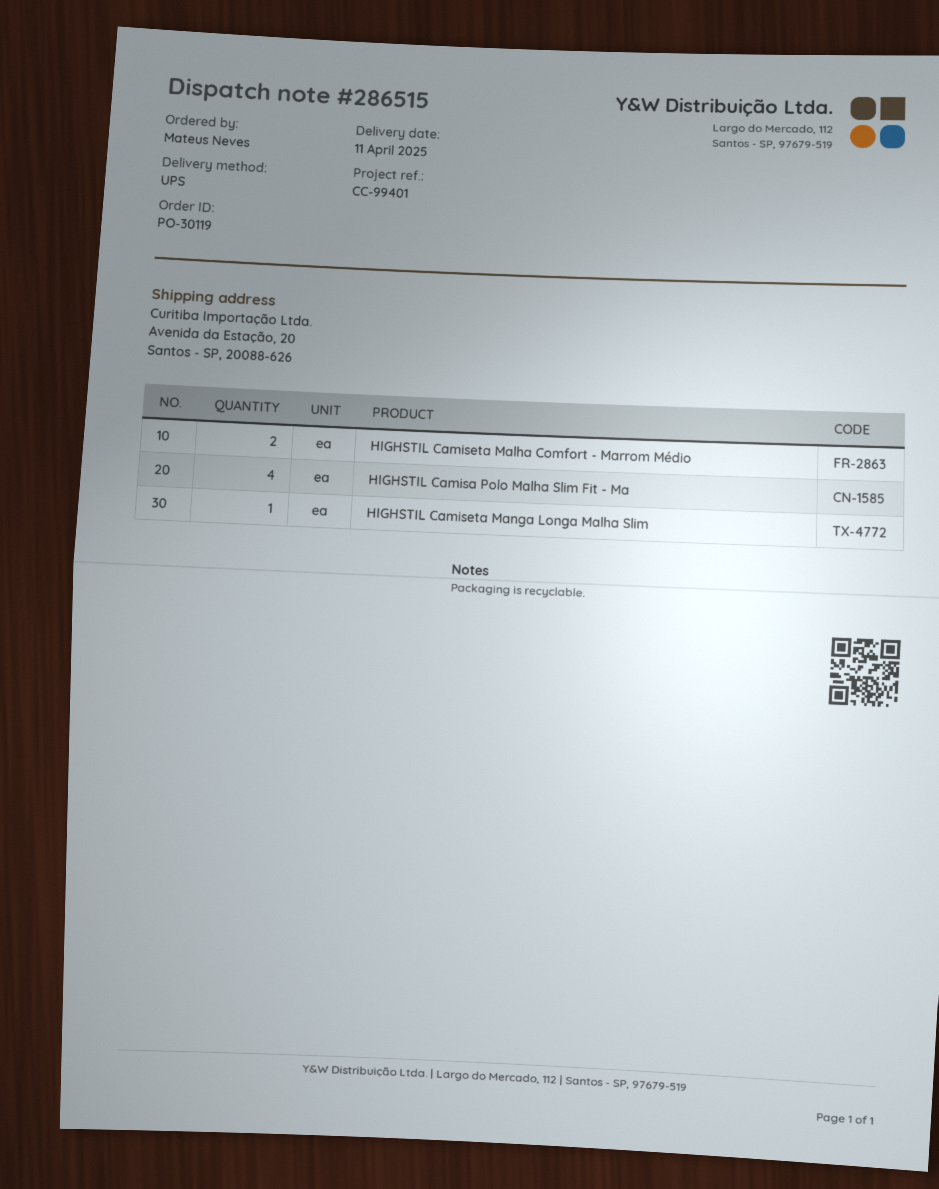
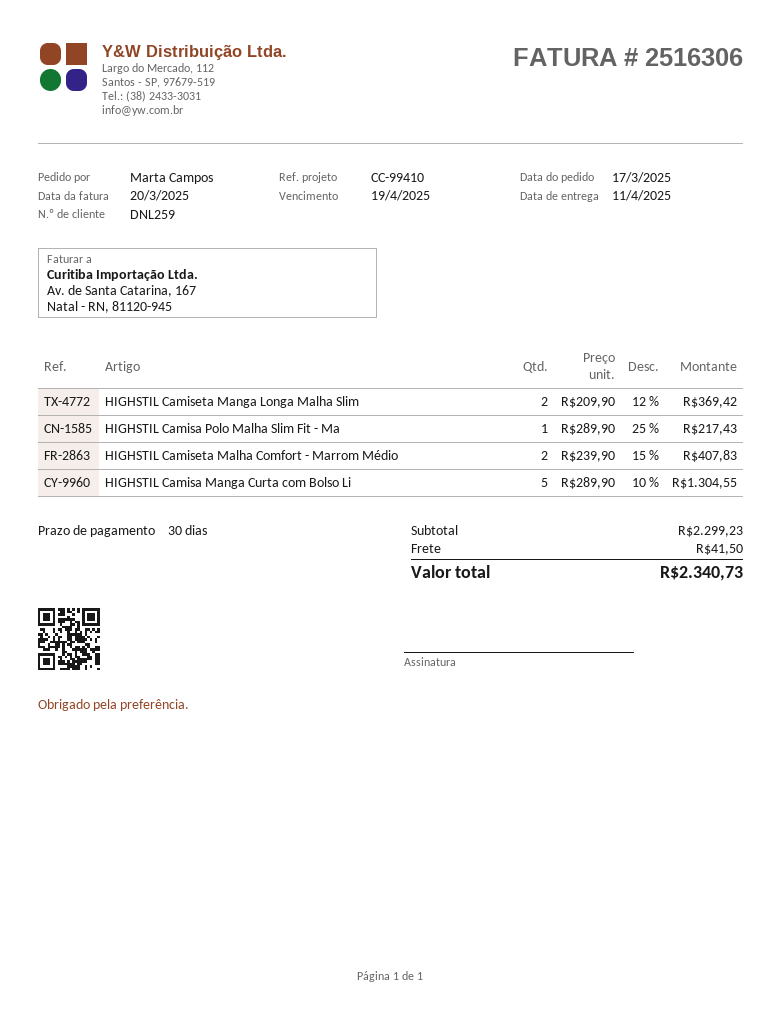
reference: CC-99401 -> CC-99410
ordered by: Mateus Neves -> Marta Campos
HIGHSTIL Camisa Polo Malha Slim Fit - Ma: 4 -> 1
HIGHSTIL Camiseta Manga Longa Malha Slim: 1 -> 2
HIGHSTIL Camisa Manga Curta com Bolso Li: none -> 5

